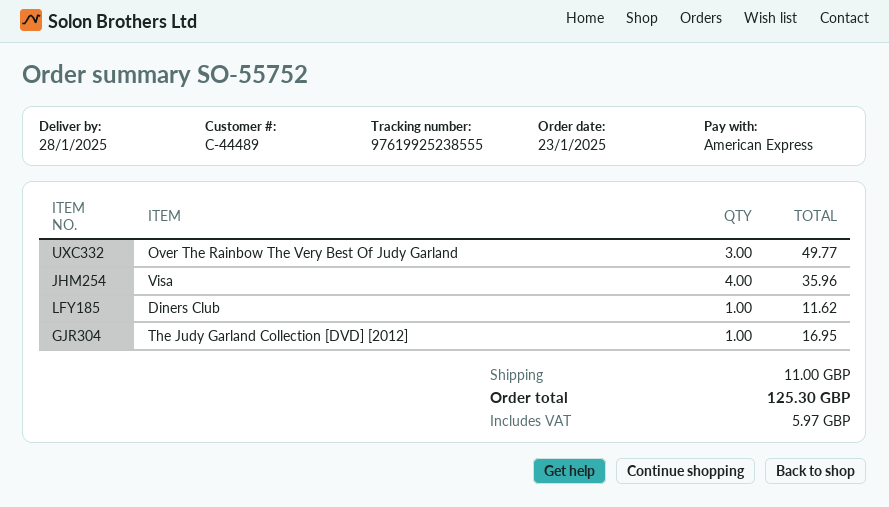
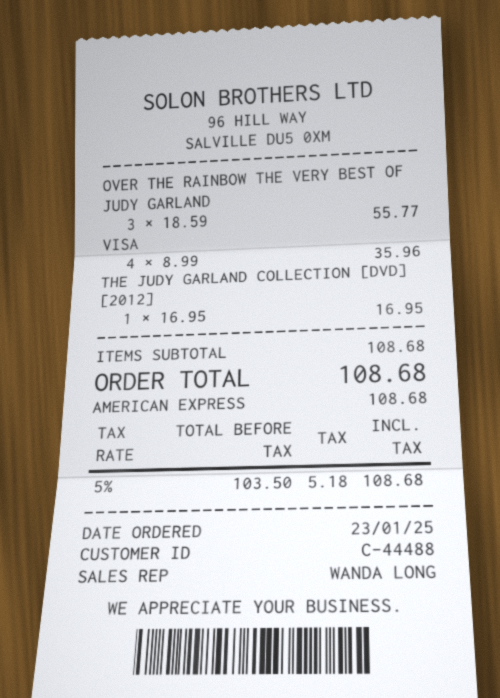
customer number: C-44489 -> C-44488
Over The Rainbow The Very Best Of Judy Garland: 3 for 49.77 -> 3 for 55.77
Diners Club: 1 for 11.62 -> none
shipping: 11.00 -> none
tax: 5.97 -> 5.18
total: 125.30 -> 108.68

